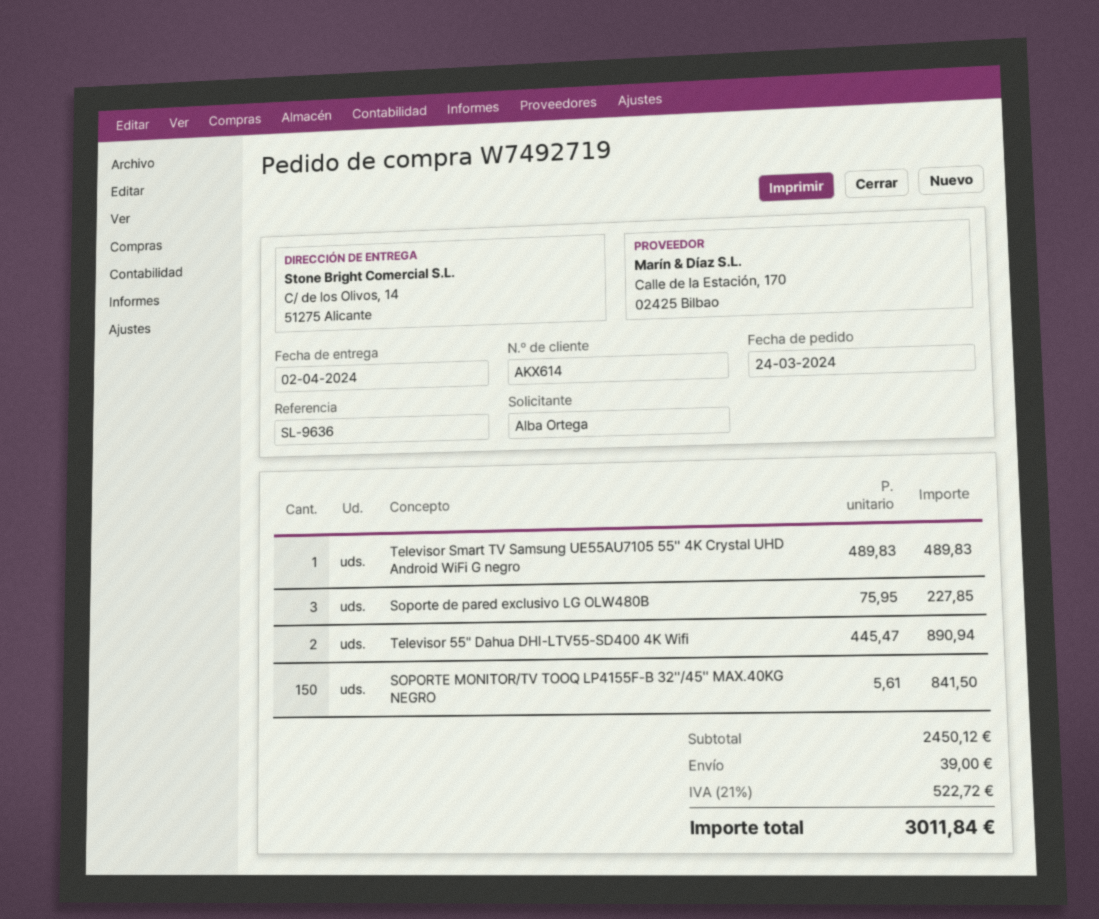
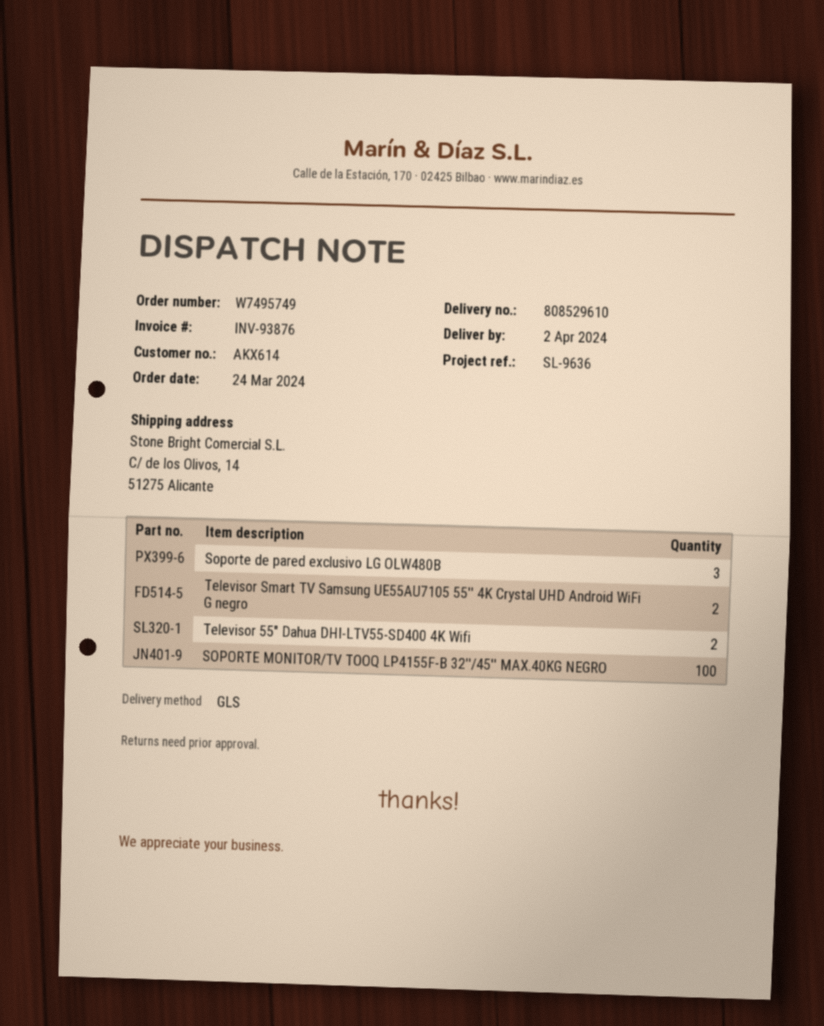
order number: W7492719 -> W7495749
Televisor Smart TV Samsung UE55AU7105 55'' 4K Crystal UHD Android WiFi G negro: 1 -> 2
SOPORTE MONITOR/TV TOOQ LP4155F-B 32''/45'' MAX.40KG NEGRO: 150 -> 100

